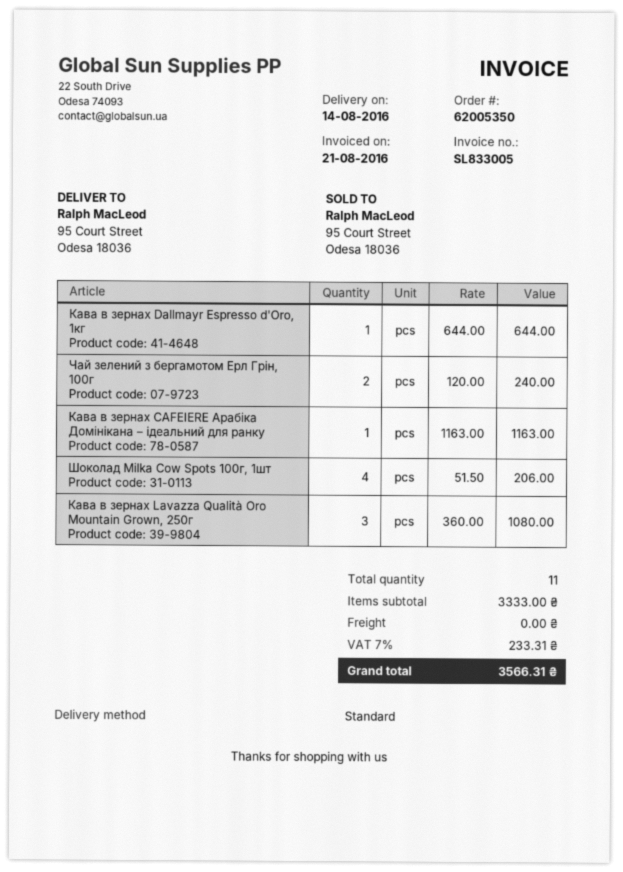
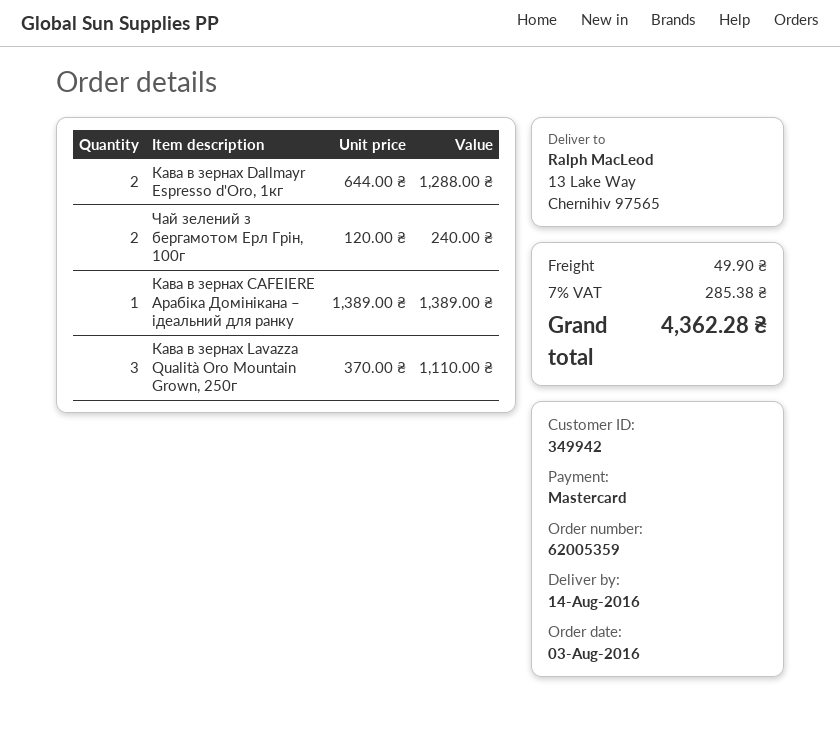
order number: 62005350 -> 62005359
ship to: 95 Court Street, Odesa 18036 -> 13 Lake Way, Chernihiv 97565
Кава в зернах Dallmayr Espresso d'Oro, 1кг: 1 x 644.00 = 644.00 -> 2 x 644.00 = 1288.00
Кава в зернах CAFEIERE Арабіка Домінікана – ідеальний для ранку: 1 x 1163.00 = 1163.00 -> 1 x 1389.00 = 1389.00
Шоколад Milka Cow Spots 100г, 1шт: 4 x 51.50 = 206.00 -> none
Кава в зернах Lavazza Qualità Oro Mountain Grown, 250г: 3 x 360.00 = 1080.00 -> 3 x 370.00 = 1110.00
shipping: 0.00 -> 49.90
tax: 7% = 233.31 -> 7% = 285.38
total: 3566.31 -> 4362.28

